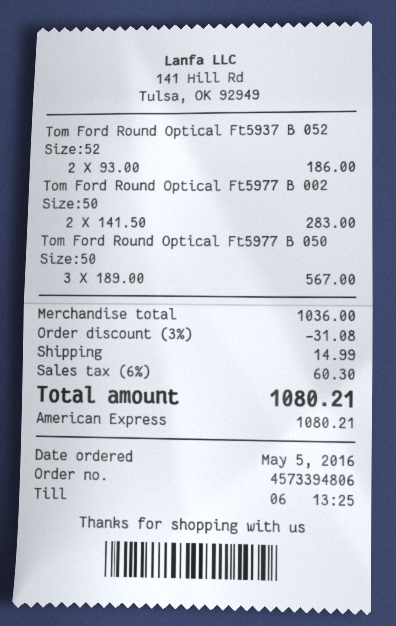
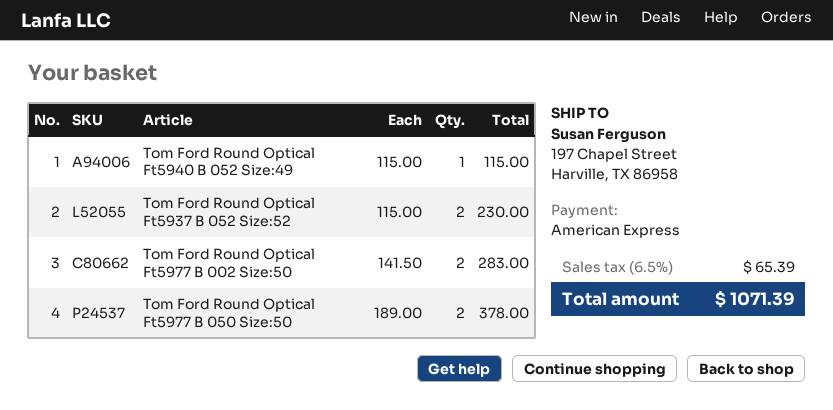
Tom Ford Round Optical Ft5937 B 052 Size:52: 2 x 93.00 = 186.00 -> 2 x 115.00 = 230.00
Tom Ford Round Optical Ft5977 B 050 Size:50: 3 x 189.00 = 567.00 -> 2 x 189.00 = 378.00
Tom Ford Round Optical Ft5940 B 052 Size:49: none -> 1 x 115.00 = 115.00
discount: 3% = 31.08 -> none
shipping: 14.99 -> none
tax: 6% = 60.30 -> 6.5% = 65.39
total: 1080.21 -> 1071.39

